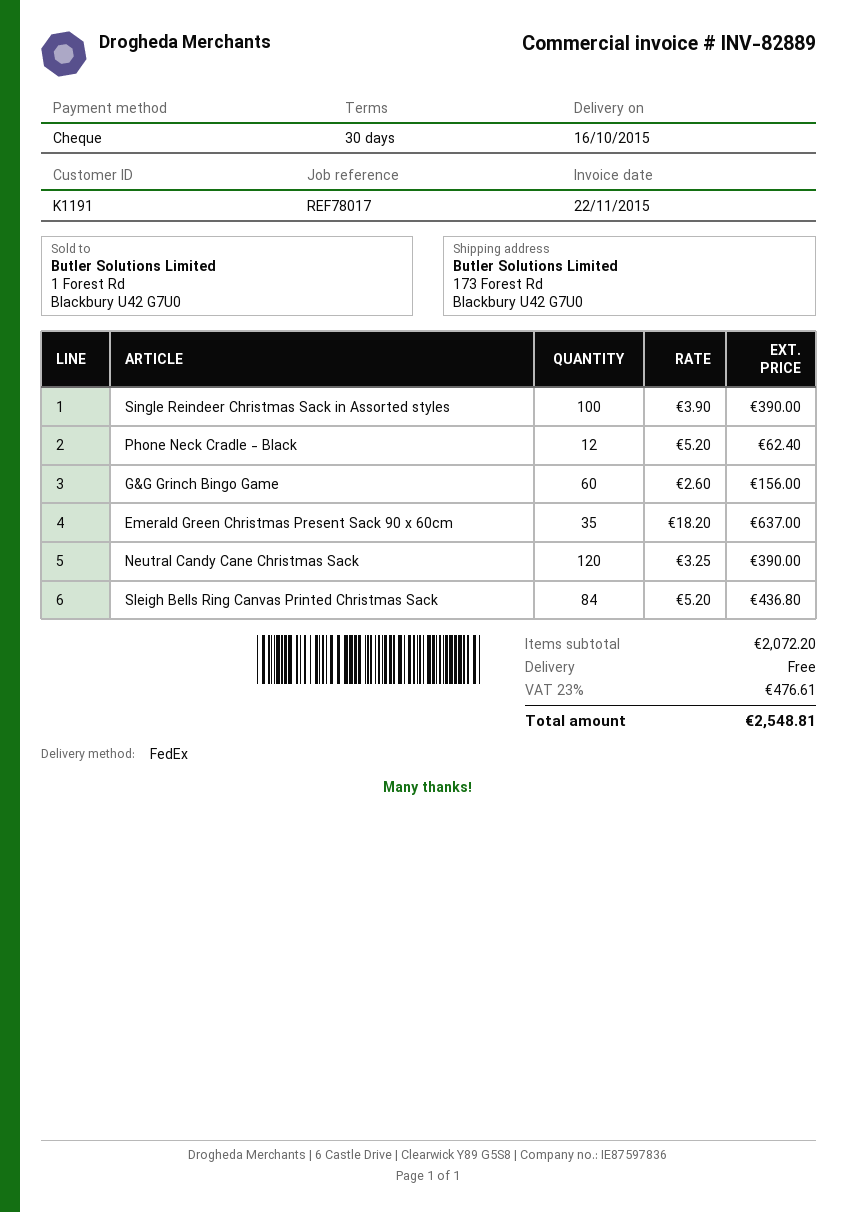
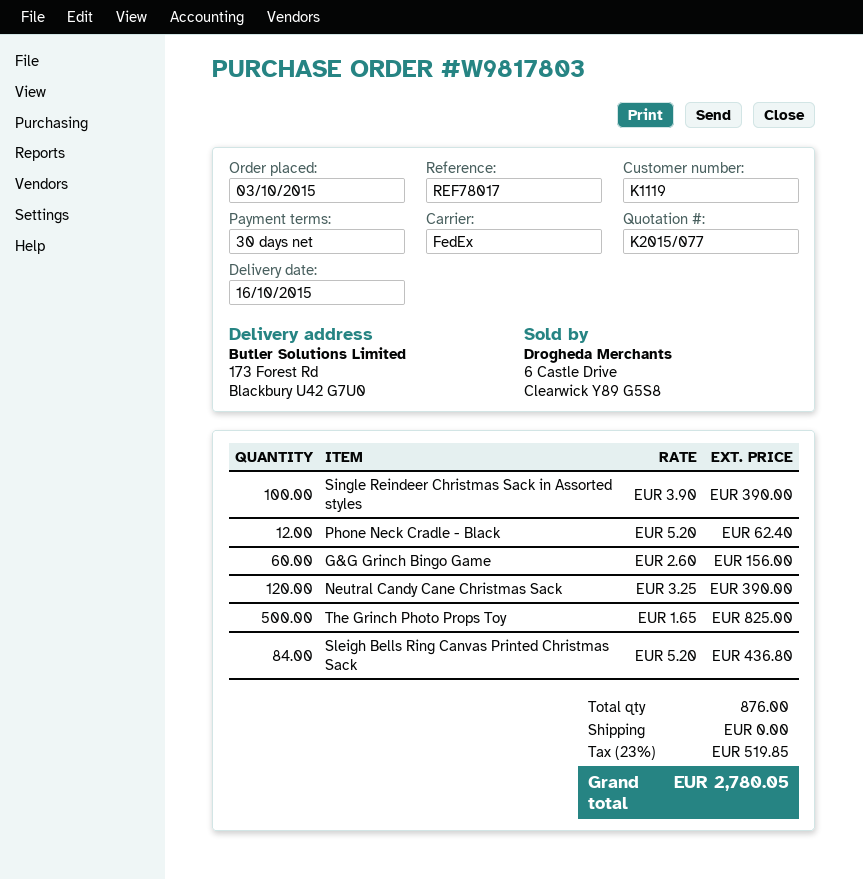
customer number: K1191 -> K1119
Emerald Green Christmas Present Sack 90 x 60cm: 35 x 18.20 = 637.00 -> none
The Grinch Photo Props Toy: none -> 500 x 1.65 = 825.00
tax: 23% = 476.61 -> 23% = 519.85
total: 2548.81 -> 2780.05

